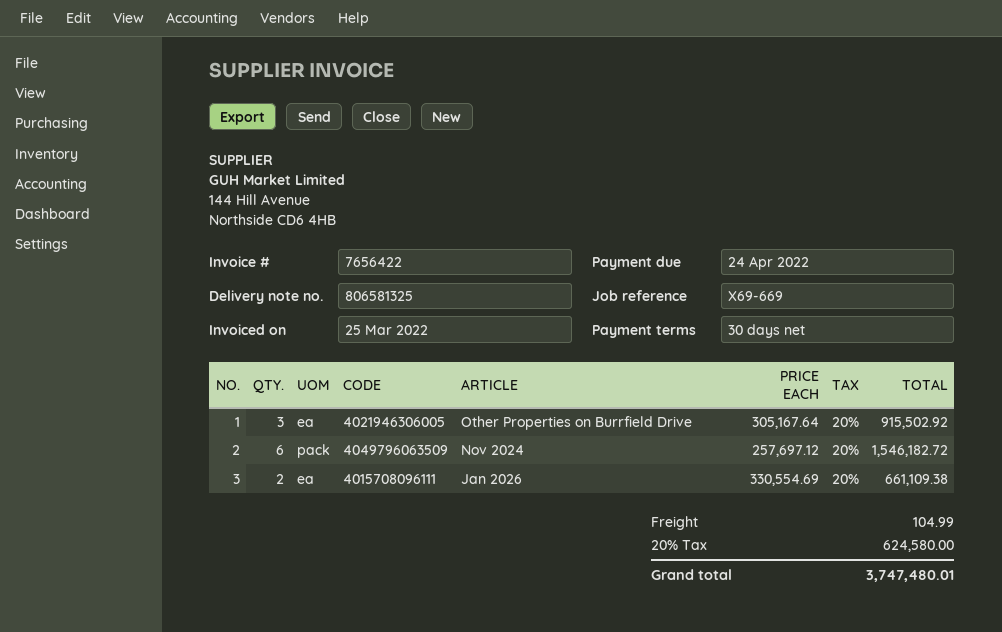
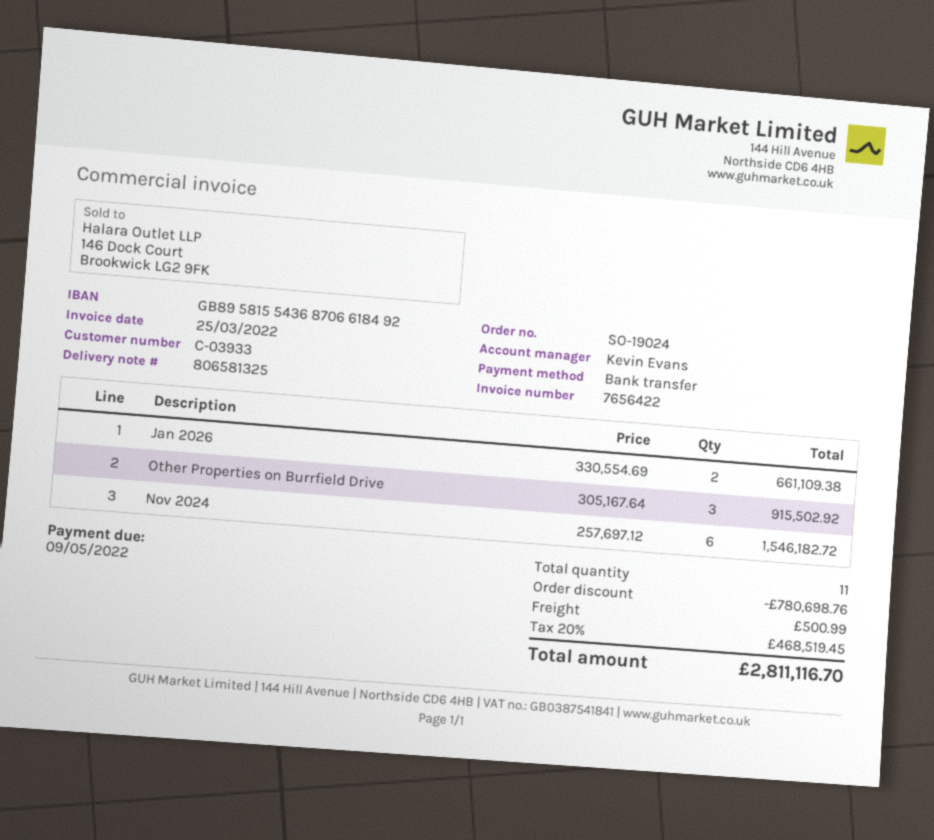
due date: 2022-04-24 -> 2022-05-09
discount: none -> 780698.76
shipping: 104.99 -> 500.99
tax: 20% = 624580.00 -> 20% = 468519.45
total: 3747480.01 -> 2811116.70

